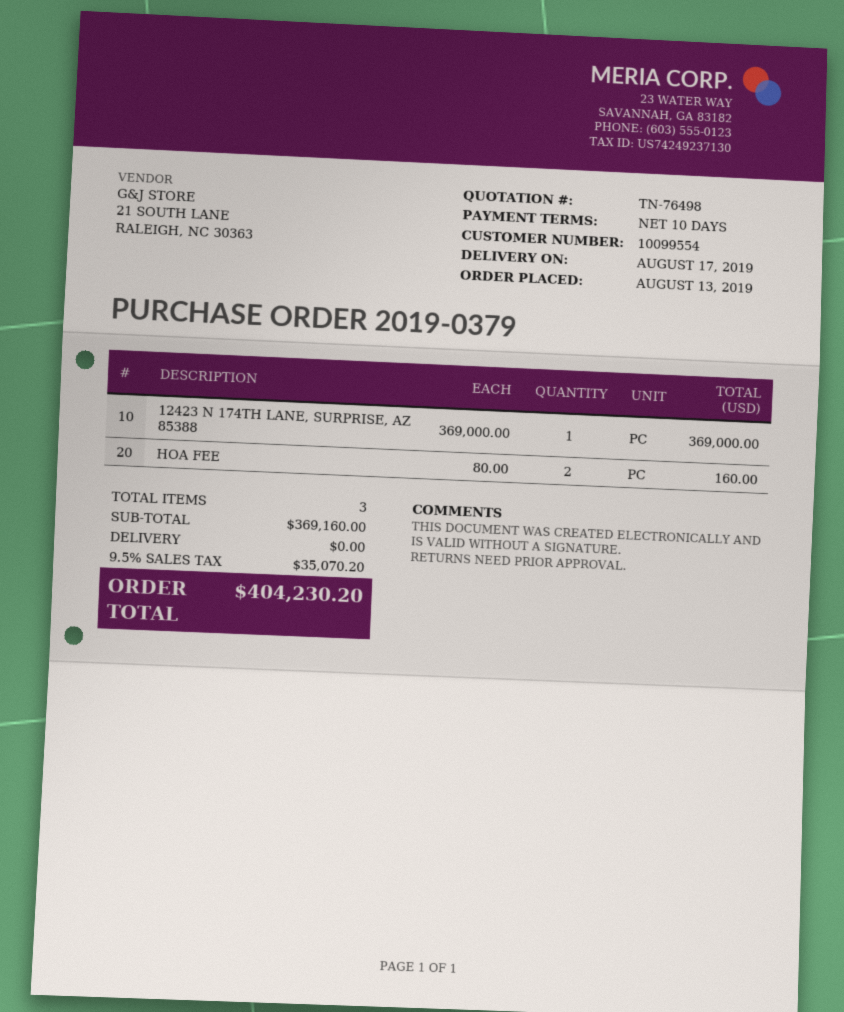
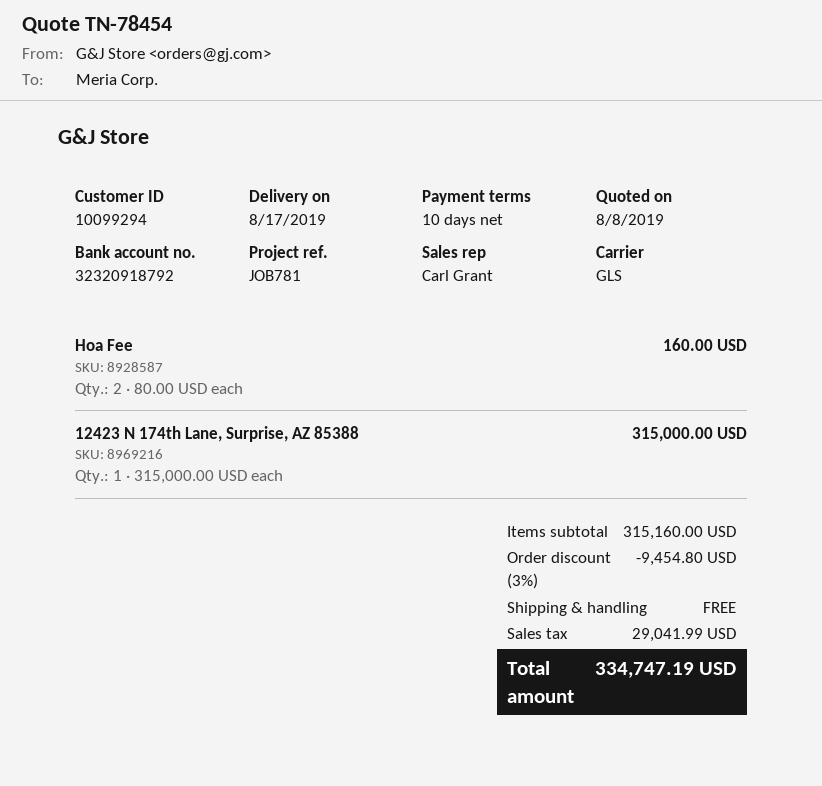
quote number: TN-76498 -> TN-78454
customer number: 10099554 -> 10099294
12423 N 174TH LANE, SURPRISE, AZ 85388: 1 x 369000.00 = 369000.00 -> 1 x 315000.00 = 315000.00
subtotal: 369160.00 -> 315160.00
discount: none -> 3% = 9454.80
tax: 35070.20 -> 29041.99
total: 404230.20 -> 334747.19

